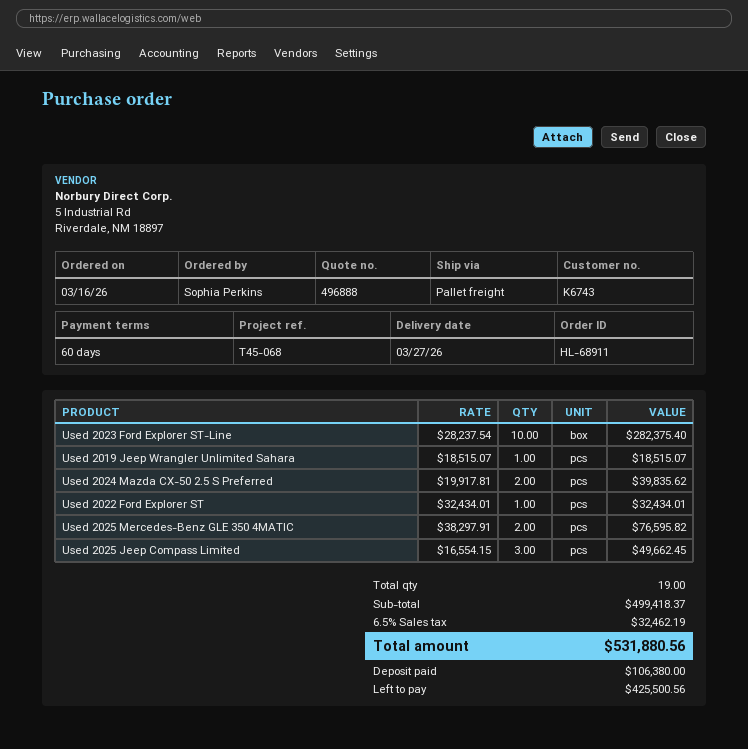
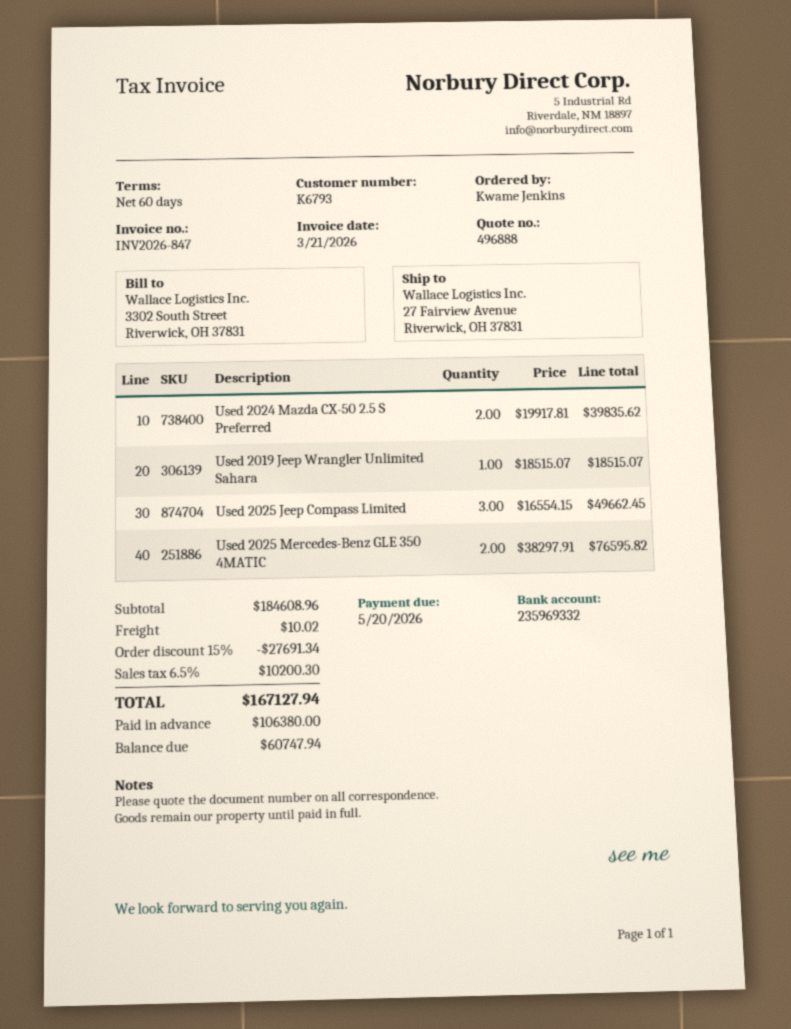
customer number: K6743 -> K6793
ordered by: Sophia Perkins -> Kwame Jenkins
Used 2023 Ford Explorer ST-Line: 10 x 28237.54 = 282375.40 -> none
Used 2022 Ford Explorer ST: 1 x 32434.01 = 32434.01 -> none
subtotal: 499418.37 -> 184608.96
discount: none -> 15% = 27691.34
shipping: none -> 10.02
tax: 6.5% = 32462.19 -> 6.5% = 10200.30
total: 531880.56 -> 167127.94
balance: 425500.56 -> 60747.94

